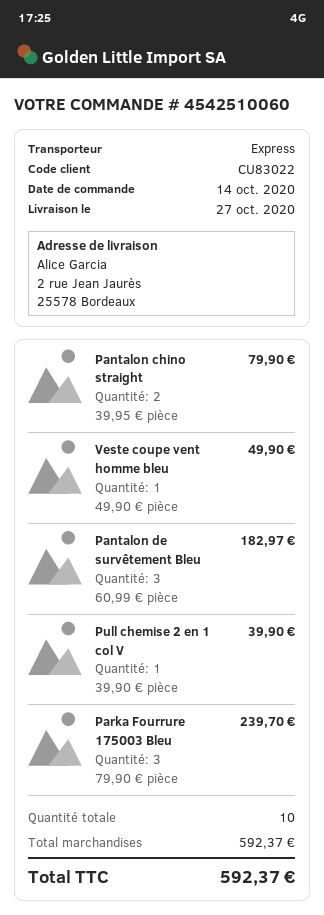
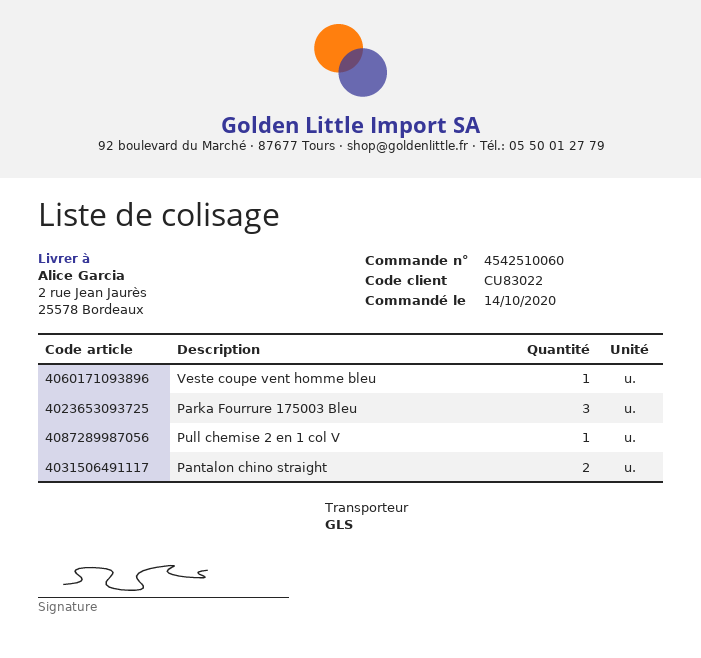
shipping method: express -> GLS
Pantalon de survêtement Bleu: 3 -> none

